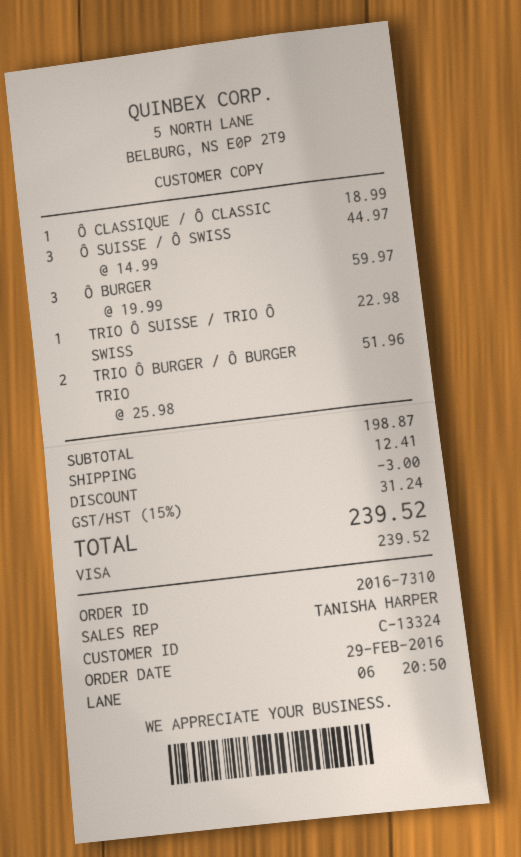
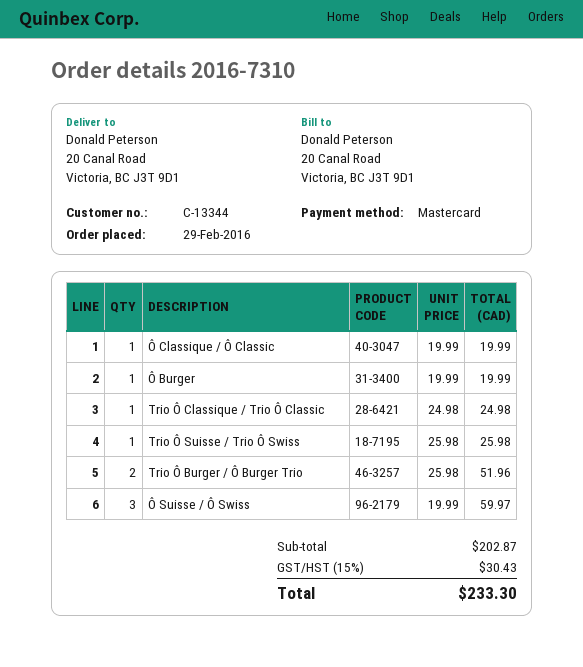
customer number: C-13324 -> C-13344
payment method: Visa -> Mastercard
Ô CLASSIQUE / Ô CLASSIC: 1 x 18.99 = 18.99 -> 1 x 19.99 = 19.99
Ô SUISSE / Ô SWISS: 3 x 14.99 = 44.97 -> 3 x 19.99 = 59.97
Ô BURGER: 3 x 19.99 = 59.97 -> 1 x 19.99 = 19.99
TRIO Ô SUISSE / TRIO Ô SWISS: 1 x 22.98 = 22.98 -> 1 x 25.98 = 25.98
Trio Ô Classique / Trio Ô Classic: none -> 1 x 24.98 = 24.98
subtotal: 198.87 -> 202.87
discount: 3.00 -> none
shipping: 12.41 -> none
tax: 15% = 31.24 -> 15% = 30.43
total: 239.52 -> 233.30

